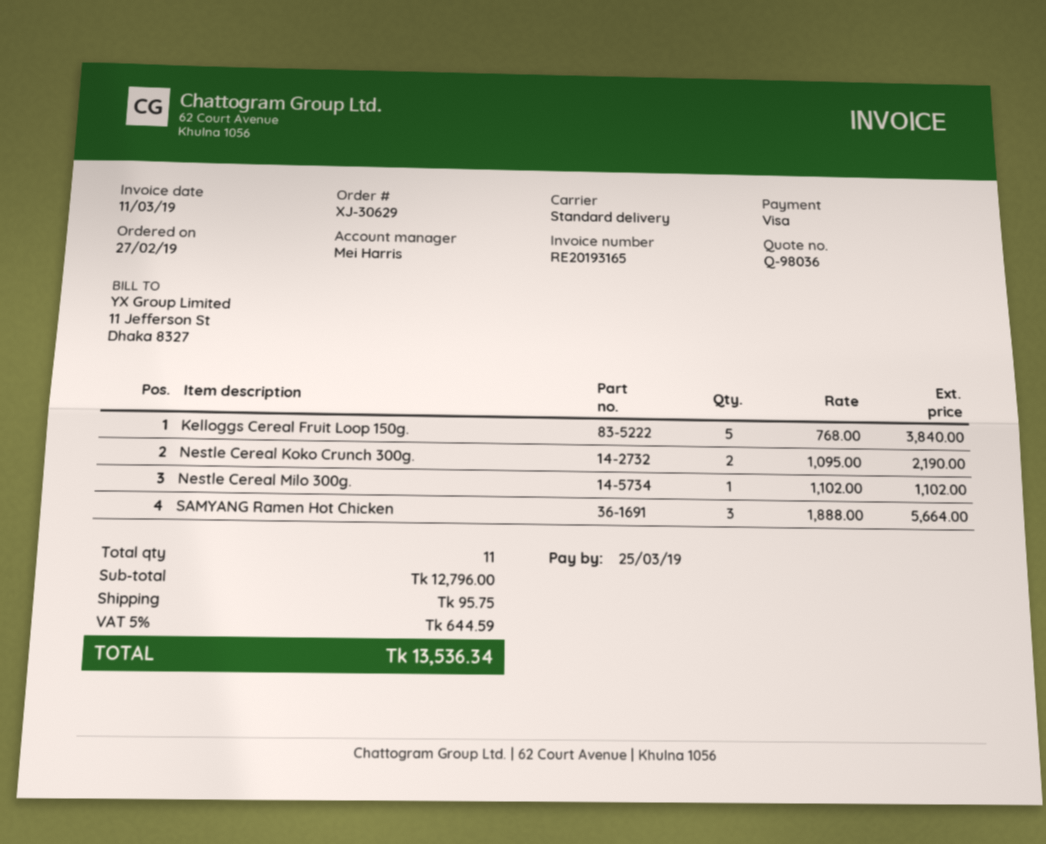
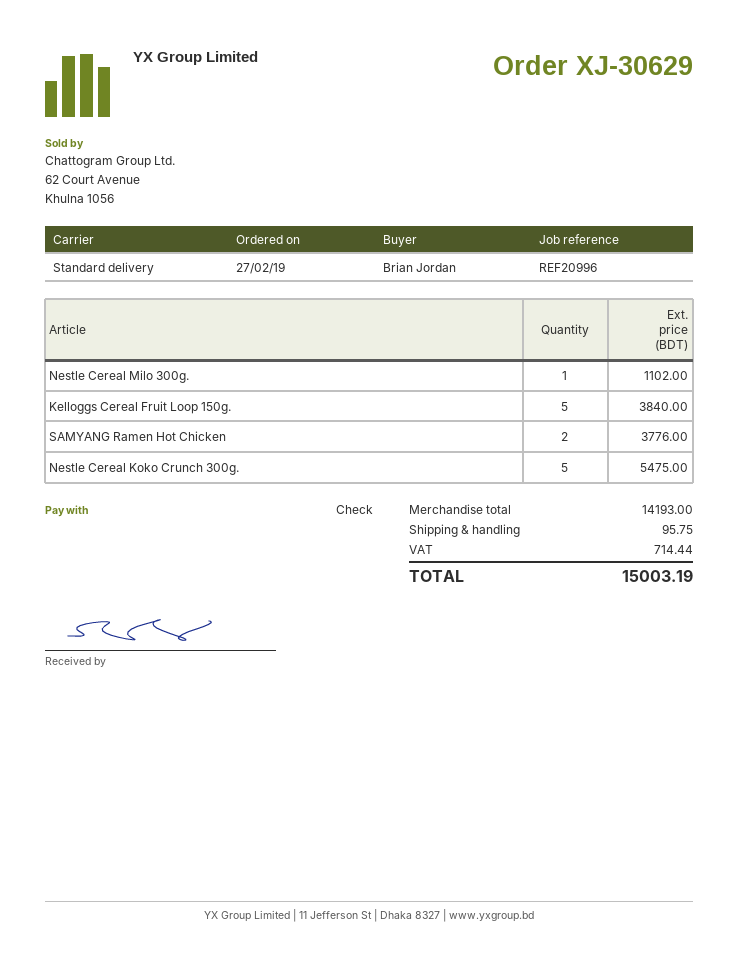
payment method: Visa -> cheque
Nestle Cereal Koko Crunch 300g.: 2 for 2190.00 -> 5 for 5475.00
SAMYANG Ramen Hot Chicken: 3 for 5664.00 -> 2 for 3776.00
subtotal: 12796.00 -> 14193.00
tax: 644.59 -> 714.44
total: 13536.34 -> 15003.19

